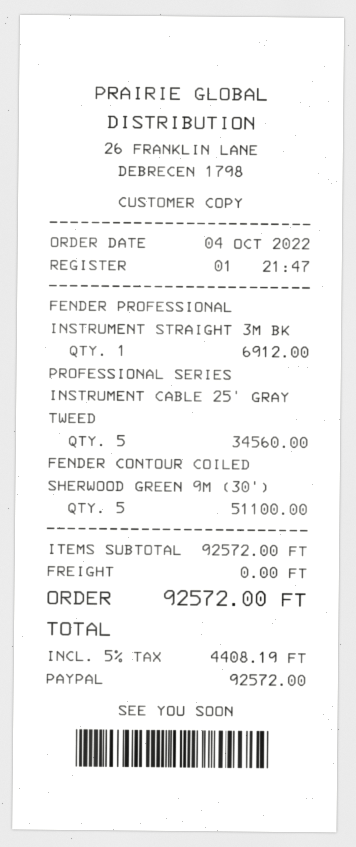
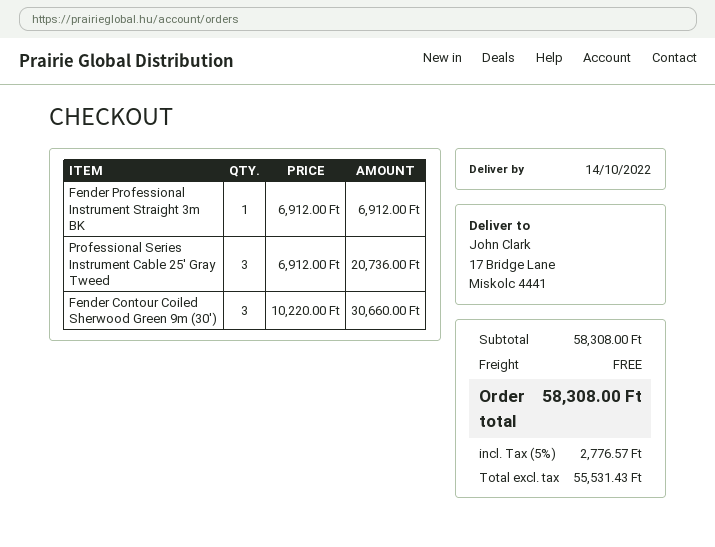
PROFESSIONAL SERIES INSTRUMENT CABLE 25' GRAY TWEED: 5 for 34560.00 -> 3 for 20736.00
FENDER CONTOUR COILED SHERWOOD GREEN 9M (30'): 5 for 51100.00 -> 3 for 30660.00
subtotal: 92572.00 -> 58308.00
tax: 5% = 4408.19 -> 5% = 2776.57
total: 92572.00 -> 58308.00

